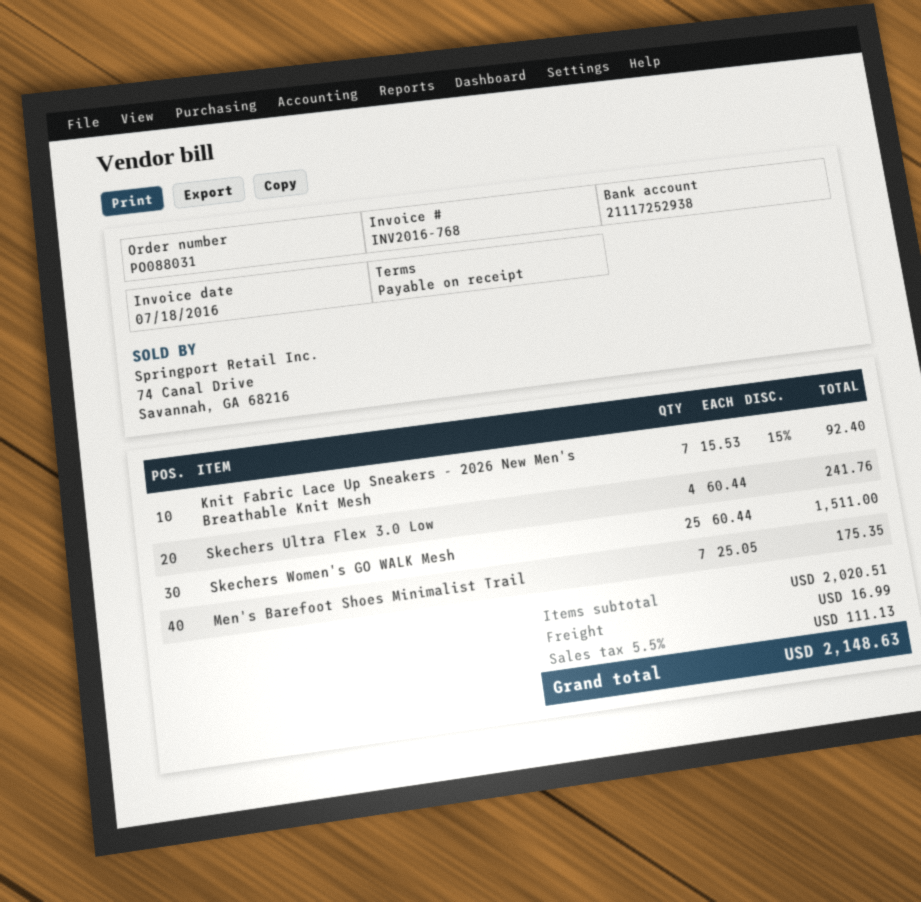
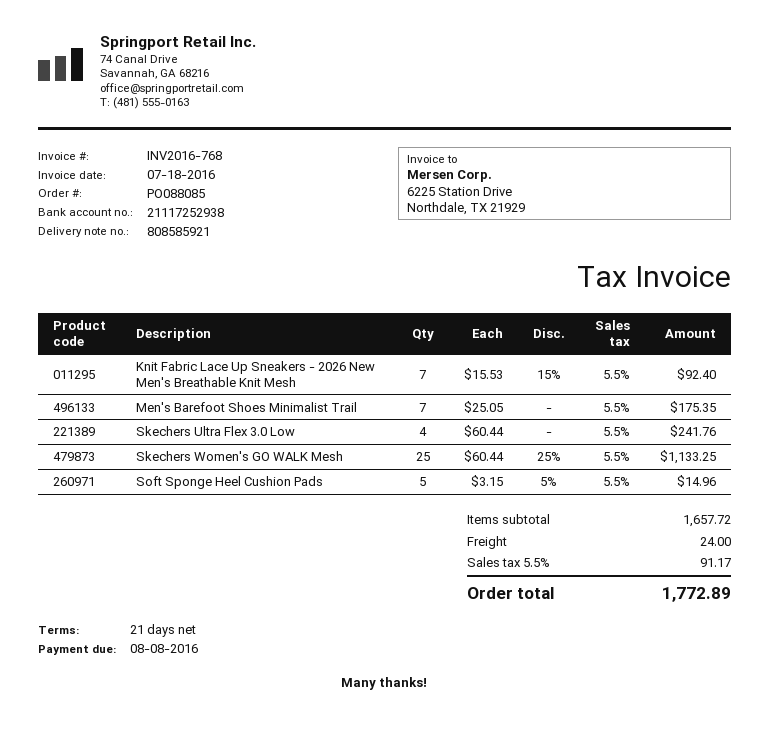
order number: PO088031 -> PO088085
payment terms: on receipt -> 21 days
Skechers Women's GO WALK Mesh: 25 x 60.44 = 1511.00 -> 25 x 60.44 - 25% = 1133.25
Soft Sponge Heel Cushion Pads: none -> 5 x 3.15 - 5% = 14.96
subtotal: 2020.51 -> 1657.72
shipping: 16.99 -> 24.00
tax: 5.5% = 111.13 -> 5.5% = 91.17
total: 2148.63 -> 1772.89

